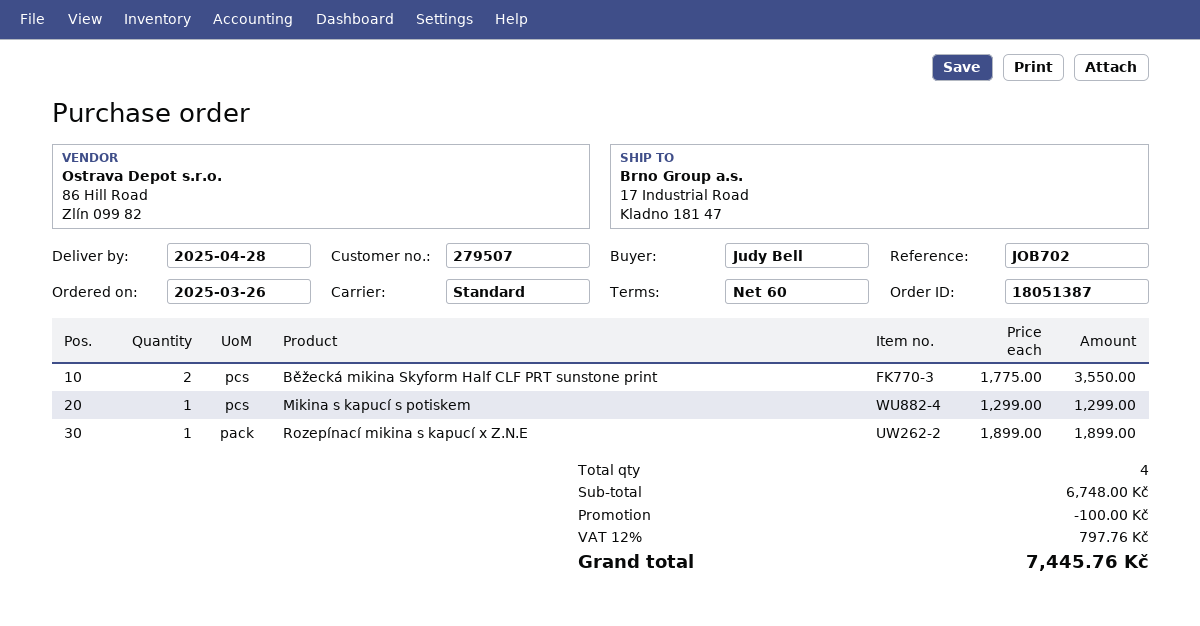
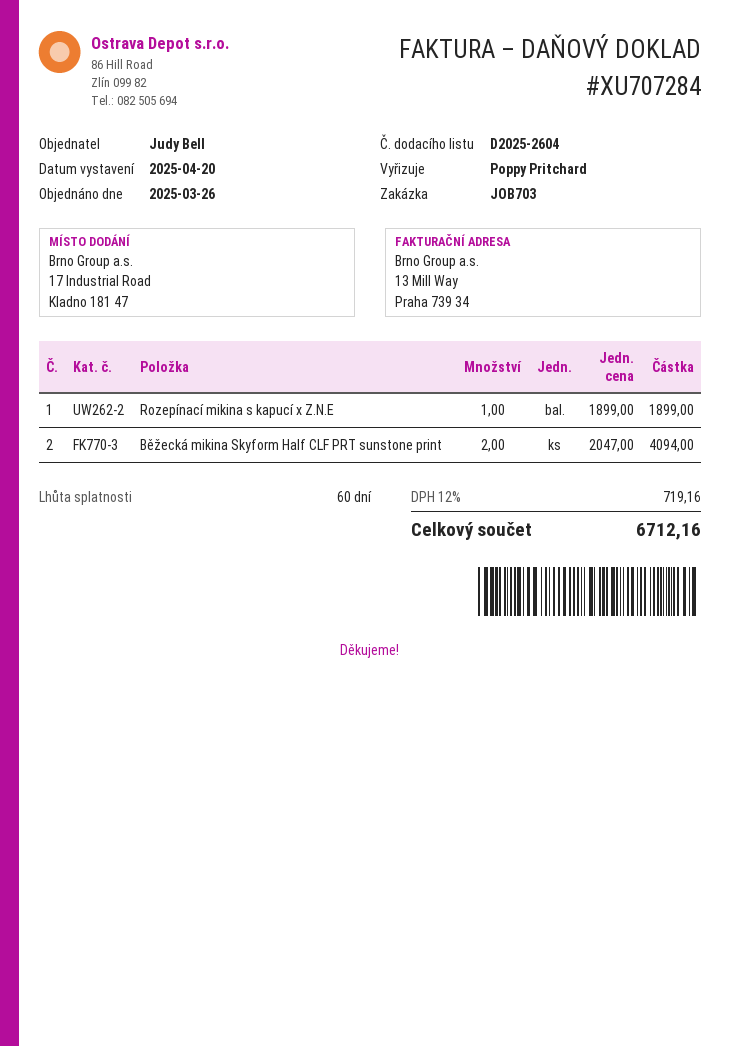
reference: JOB702 -> JOB703
Běžecká mikina Skyform Half CLF PRT sunstone print: 2 x 1775.00 = 3550.00 -> 2 x 2047.00 = 4094.00
Mikina s kapucí s potiskem: 1 x 1299.00 = 1299.00 -> none
discount: 100.00 -> none
tax: 12% = 797.76 -> 12% = 719.16
total: 7445.76 -> 6712.16

